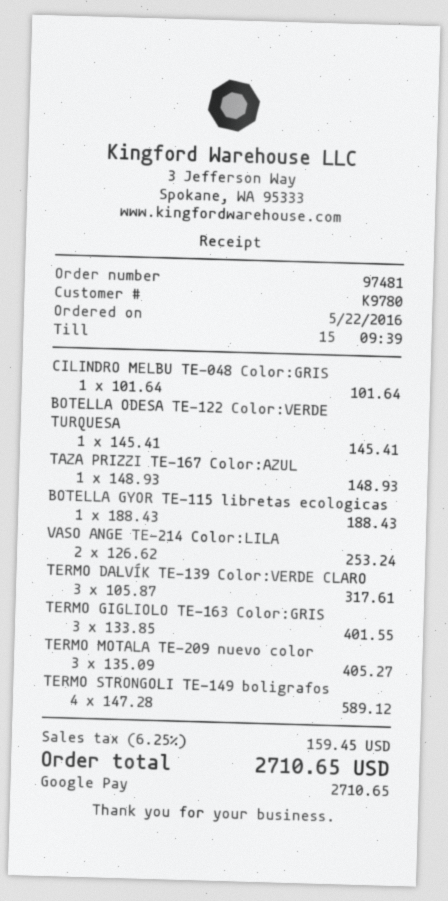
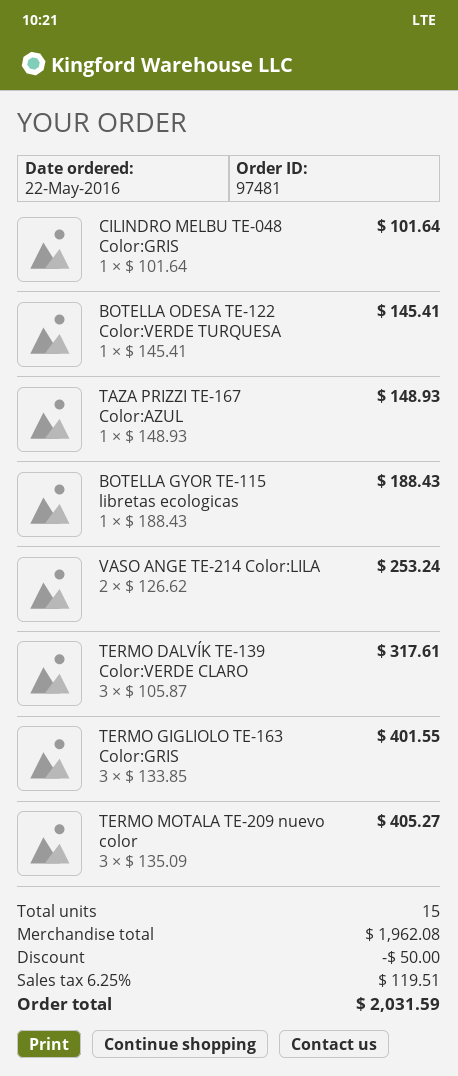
TERMO STRONGOLI TE-149 boligrafos: 4 x 147.28 = 589.12 -> none
discount: none -> 50.00
tax: 6.25% = 159.45 -> 6.25% = 119.51
total: 2710.65 -> 2031.59

